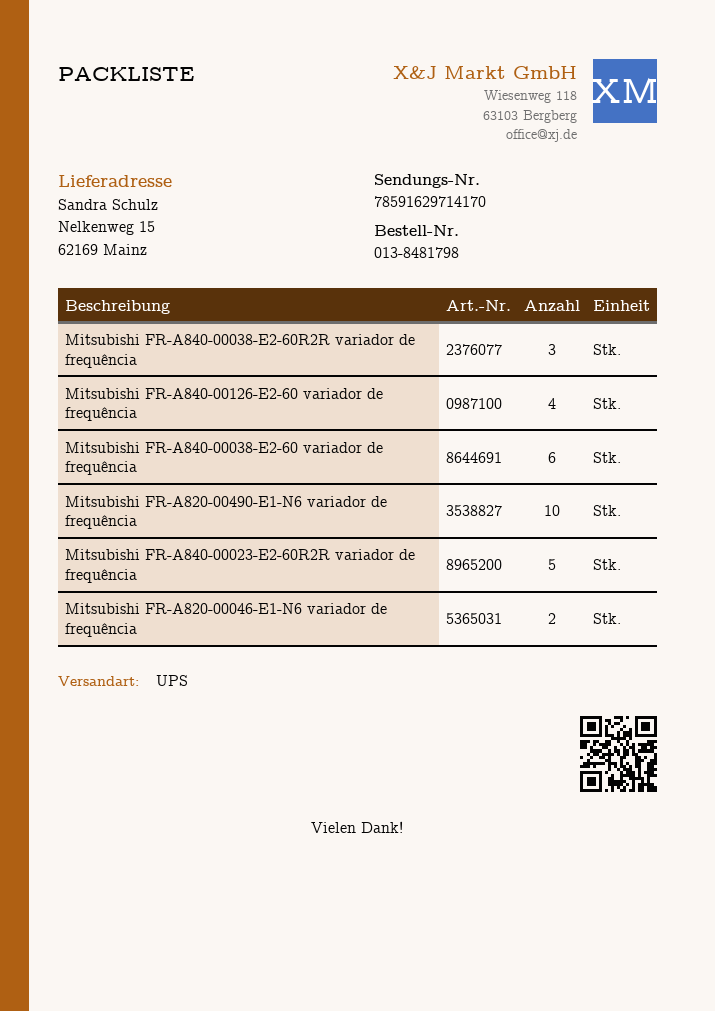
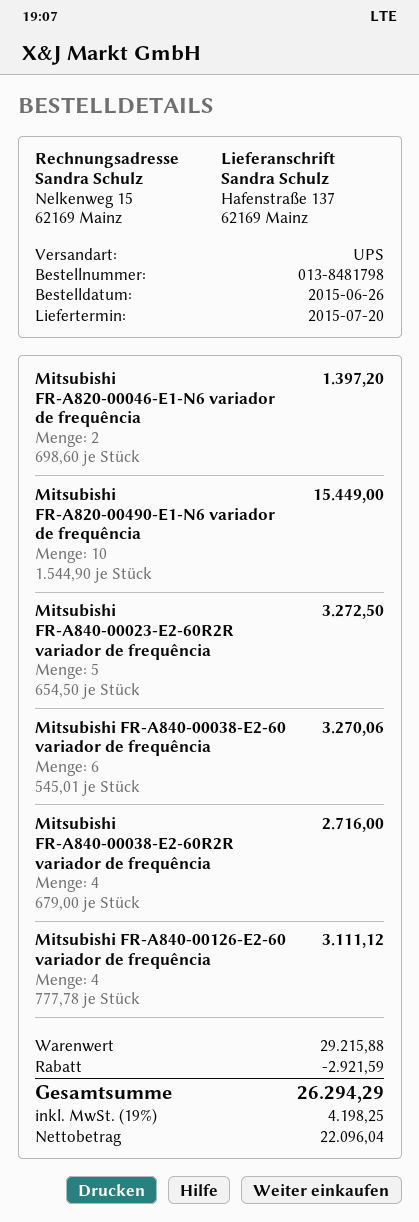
ship to: Nelkenweg 15, 62169 Mainz -> Hafenstraße 137, 62169 Mainz
Mitsubishi FR-A840-00038-E2-60R2R variador de frequência: 3 -> 4

